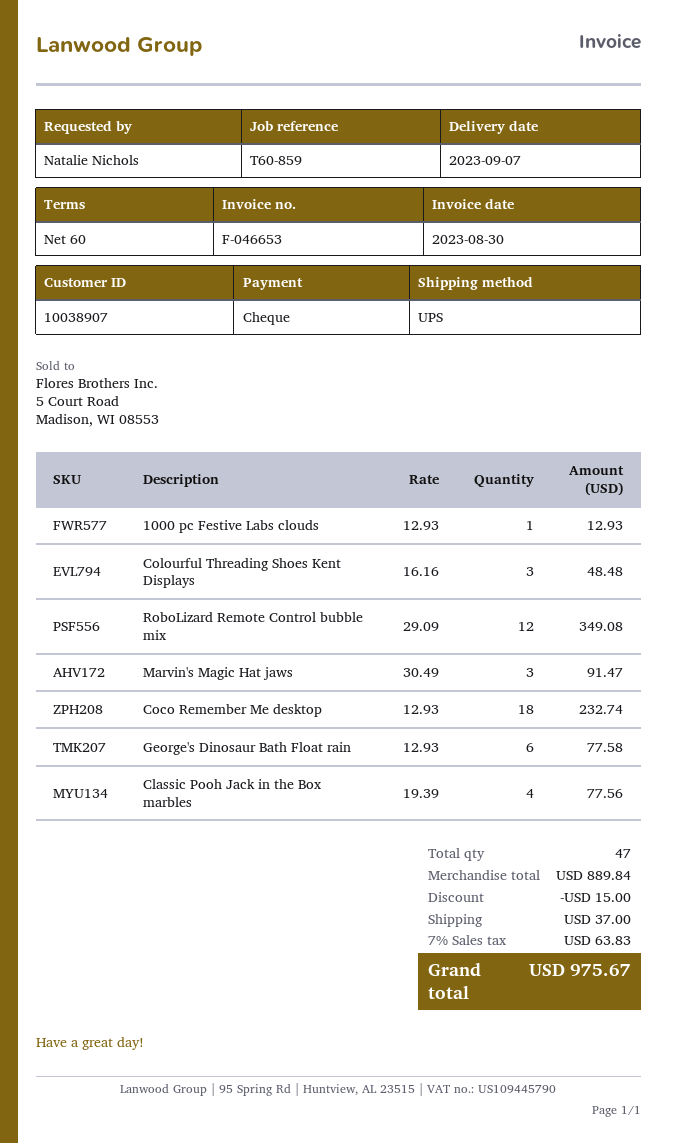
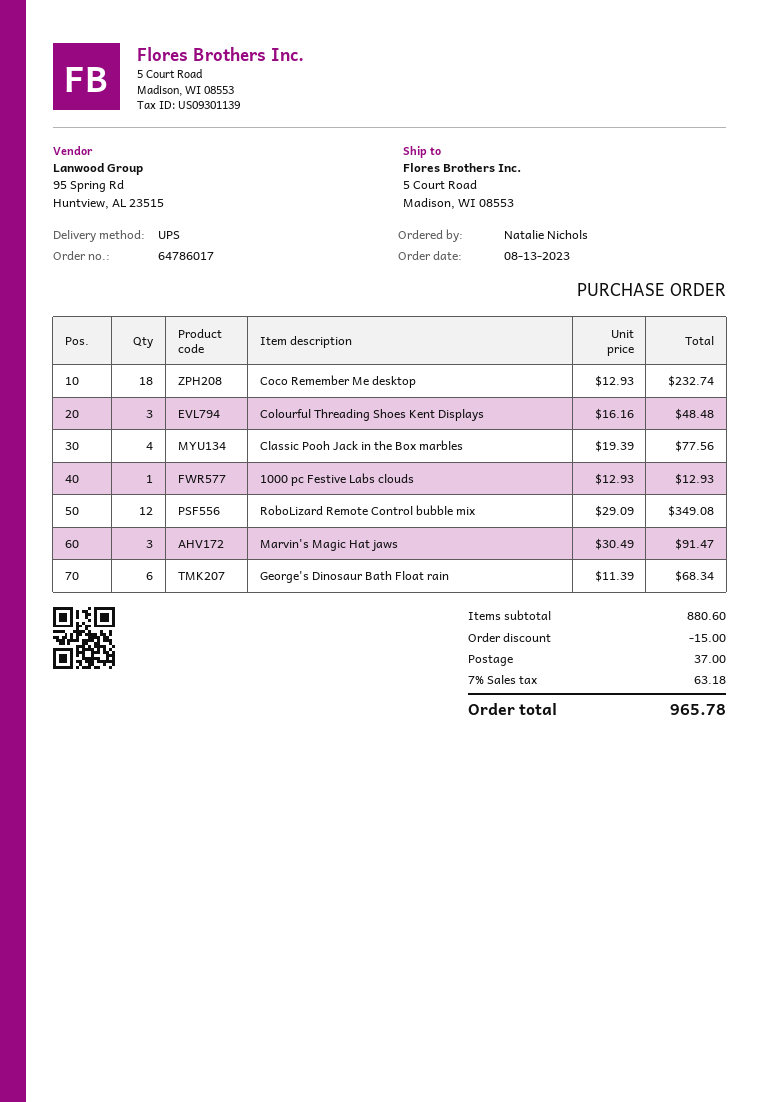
George's Dinosaur Bath Float rain: 6 x 12.93 = 77.58 -> 6 x 11.39 = 68.34
subtotal: 889.84 -> 880.60
tax: 7% = 63.83 -> 7% = 63.18
total: 975.67 -> 965.78

